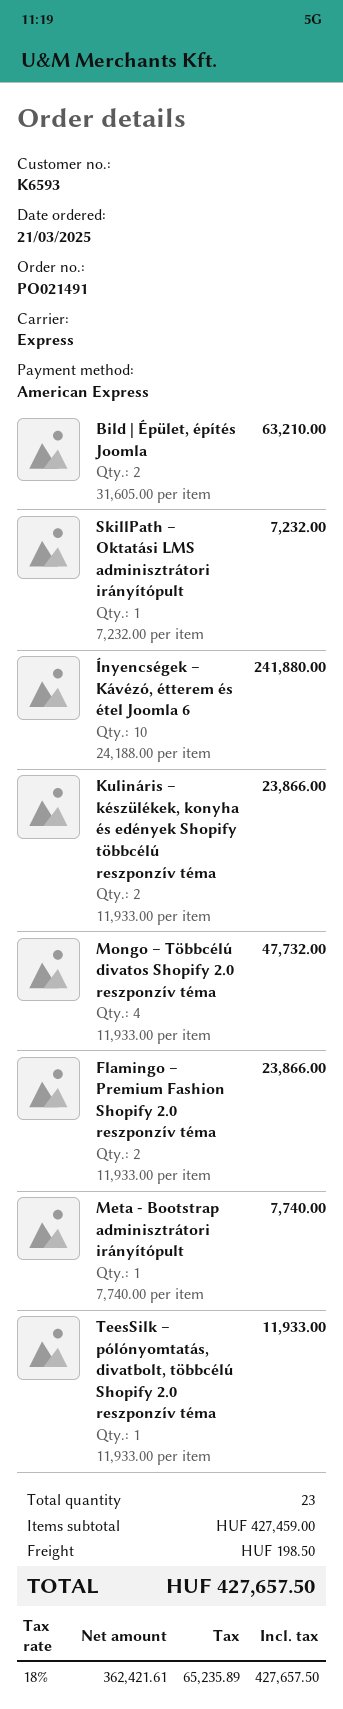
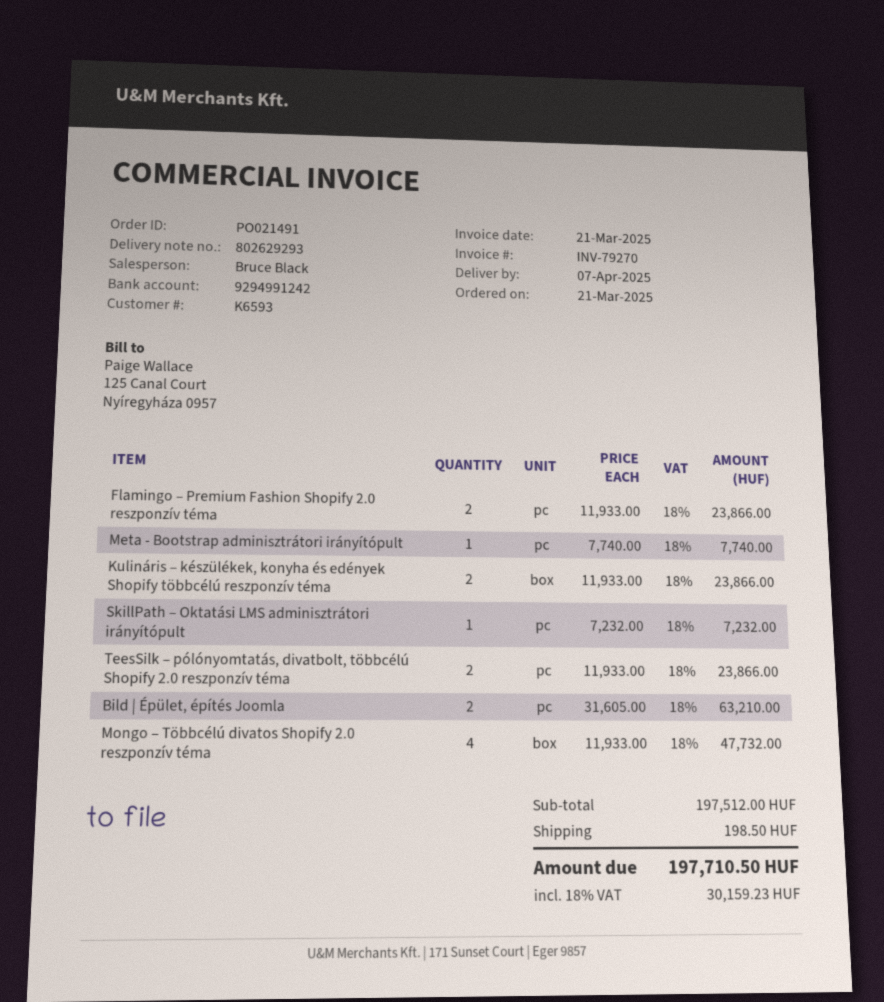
Ínyencségek – Kávézó, étterem és étel Joomla 6: 10 x 24188.00 = 241880.00 -> none
TeesSilk – pólónyomtatás, divatbolt, többcélú Shopify 2.0 reszponzív téma: 1 x 11933.00 = 11933.00 -> 2 x 11933.00 = 23866.00
subtotal: 427459.00 -> 197512.00
tax: 18% = 65235.89 -> 18% = 30159.23
total: 427657.50 -> 197710.50

